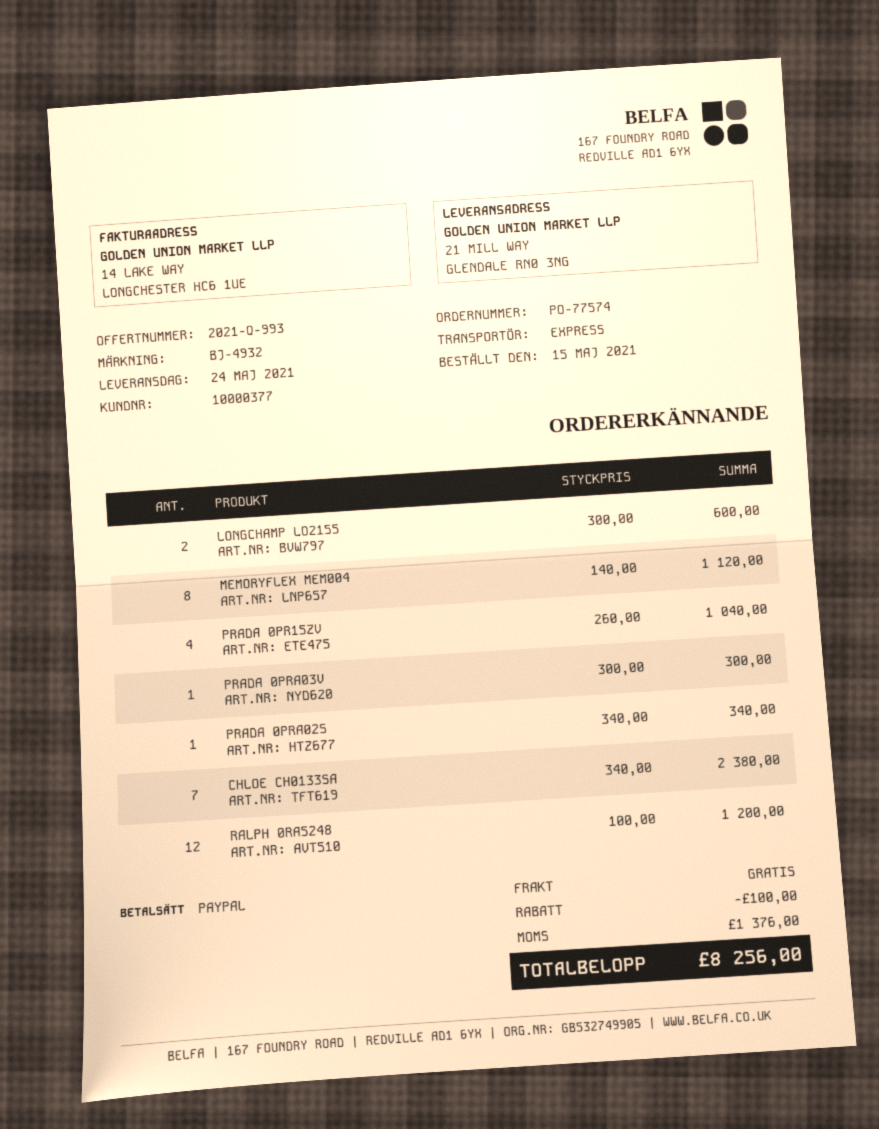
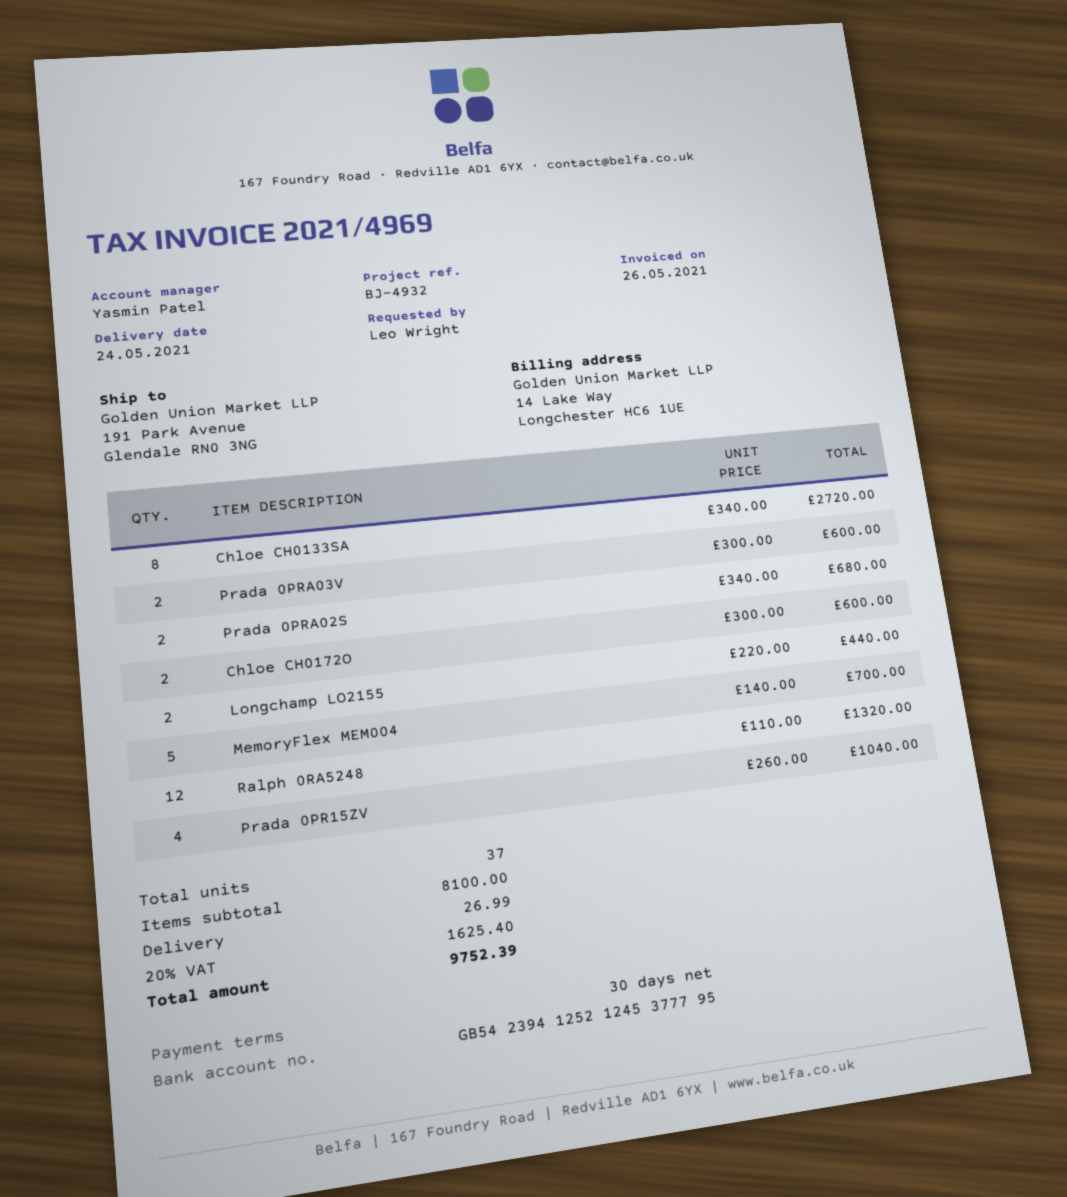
ship to: 21 MILL WAY, GLENDALE RN0 3NG -> 191 Park Avenue, Glendale RN0 3NG
LONGCHAMP LO2155: 2 x 300.00 = 600.00 -> 2 x 220.00 = 440.00
MEMORYFLEX MEM004: 8 x 140.00 = 1120.00 -> 5 x 140.00 = 700.00
PRADA 0PRA03V: 1 x 300.00 = 300.00 -> 2 x 300.00 = 600.00
PRADA 0PRA02S: 1 x 340.00 = 340.00 -> 2 x 340.00 = 680.00
CHLOE CH0133SA: 7 x 340.00 = 2380.00 -> 8 x 340.00 = 2720.00
RALPH 0RA5248: 12 x 100.00 = 1200.00 -> 12 x 110.00 = 1320.00
Chloe CH0172O: none -> 2 x 300.00 = 600.00
discount: 100.00 -> none
shipping: 0.00 -> 26.99
tax: 1376.00 -> 1625.40
total: 8256.00 -> 9752.39

